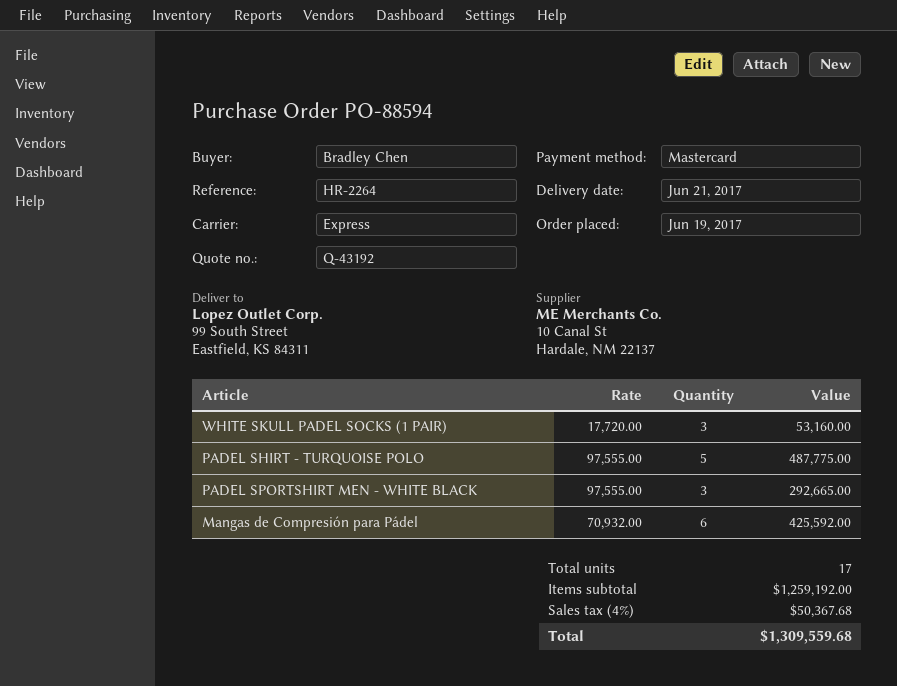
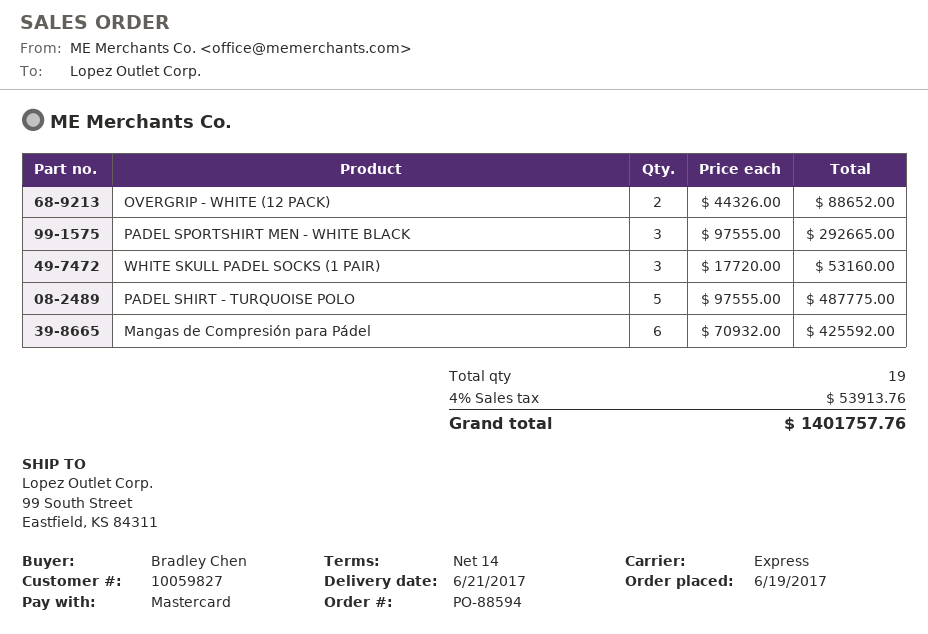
OVERGRIP - WHITE (12 PACK): none -> 2 x 44326.00 = 88652.00
total quantity: 17 -> 19
tax: 4% = 50367.68 -> 4% = 53913.76
total: 1309559.68 -> 1401757.76

